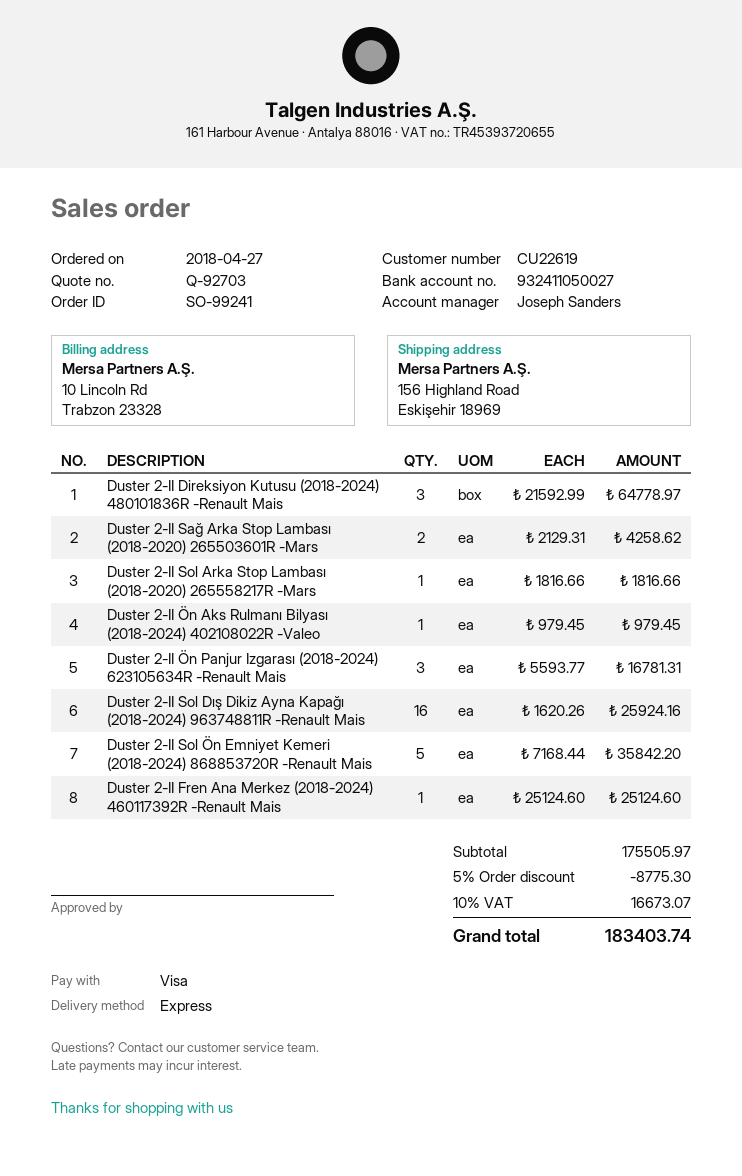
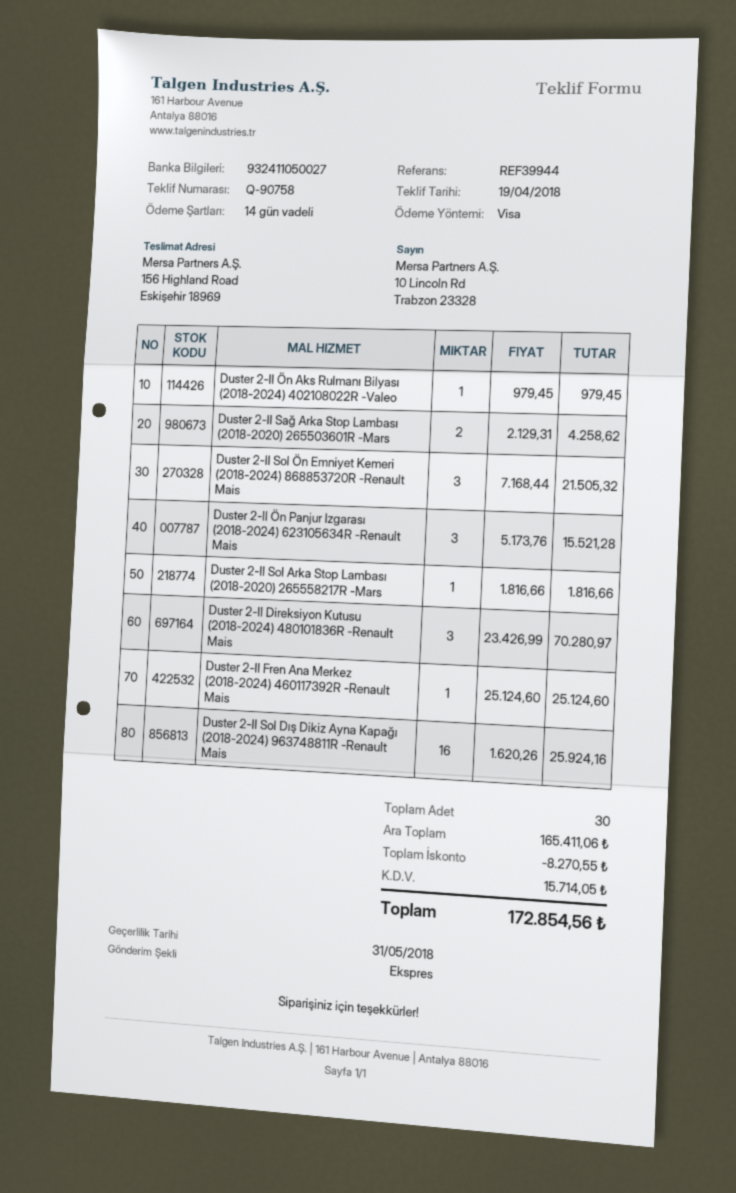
quote number: Q-92703 -> Q-90758
Duster 2-II Direksiyon Kutusu (2018-2024) 480101836R -Renault Mais: 3 x 21592.99 = 64778.97 -> 3 x 23426.99 = 70280.97
Duster 2-II Ön Panjur Izgarası (2018-2024) 623105634R -Renault Mais: 3 x 5593.77 = 16781.31 -> 3 x 5173.76 = 15521.28
Duster 2-II Sol Ön Emniyet Kemeri (2018-2024) 868853720R -Renault Mais: 5 x 7168.44 = 35842.20 -> 3 x 7168.44 = 21505.32
subtotal: 175505.97 -> 165411.06
discount: 8775.30 -> 8270.55
tax: 16673.07 -> 15714.05
total: 183403.74 -> 172854.56

